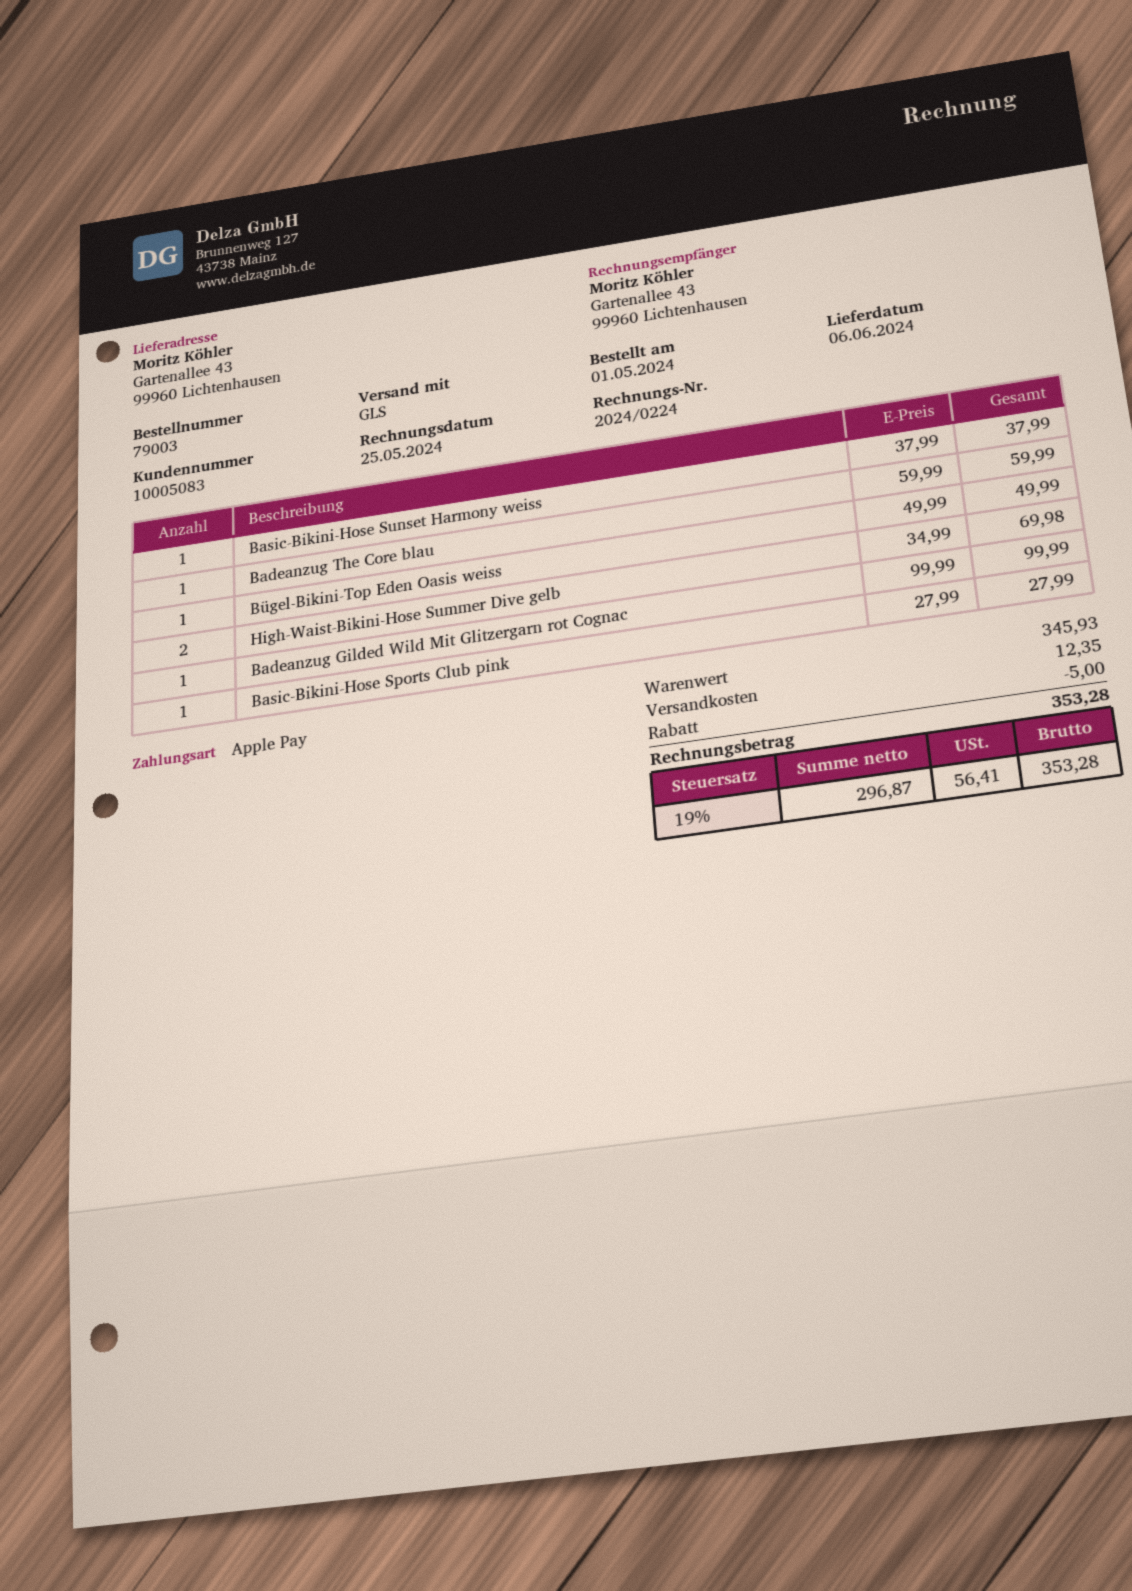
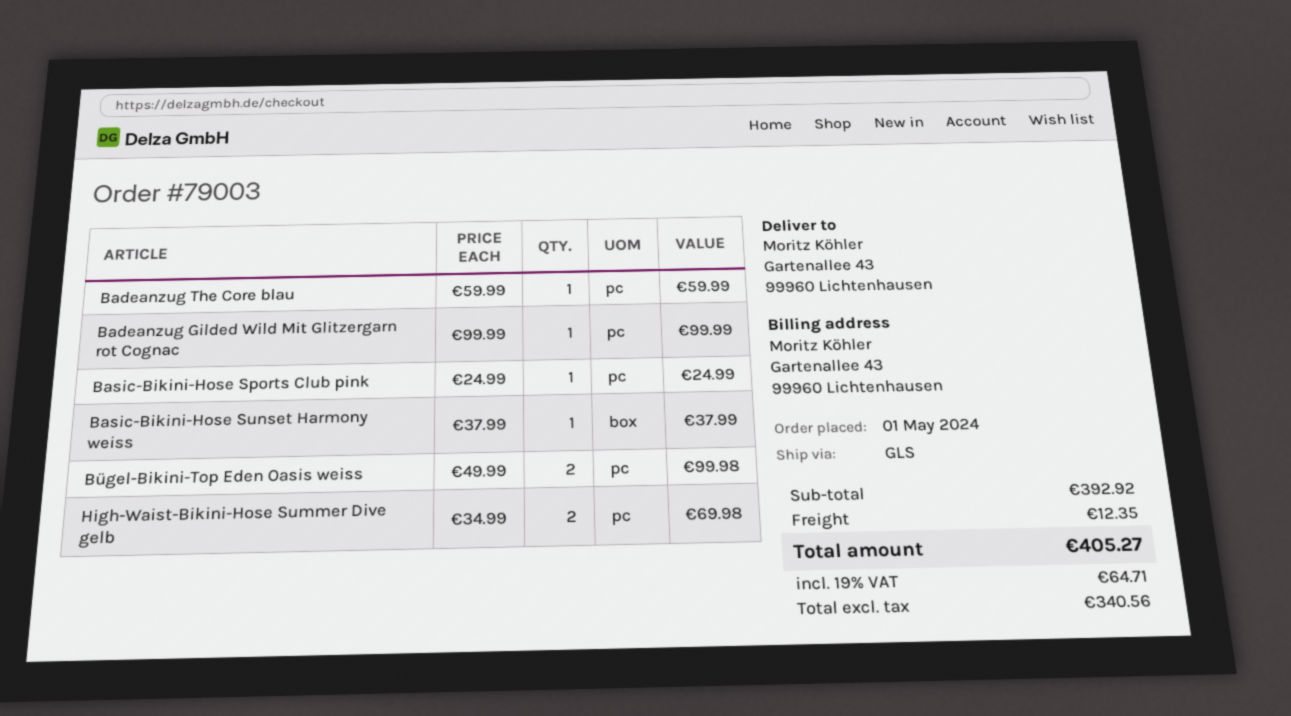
Bügel-Bikini-Top Eden Oasis weiss: 1 x 49.99 = 49.99 -> 2 x 49.99 = 99.98
Basic-Bikini-Hose Sports Club pink: 1 x 27.99 = 27.99 -> 1 x 24.99 = 24.99
subtotal: 345.93 -> 392.92
discount: 5.00 -> none
net: 296.87 -> 340.56
tax: 19% = 56.41 -> 19% = 64.71
total: 353.28 -> 405.27

